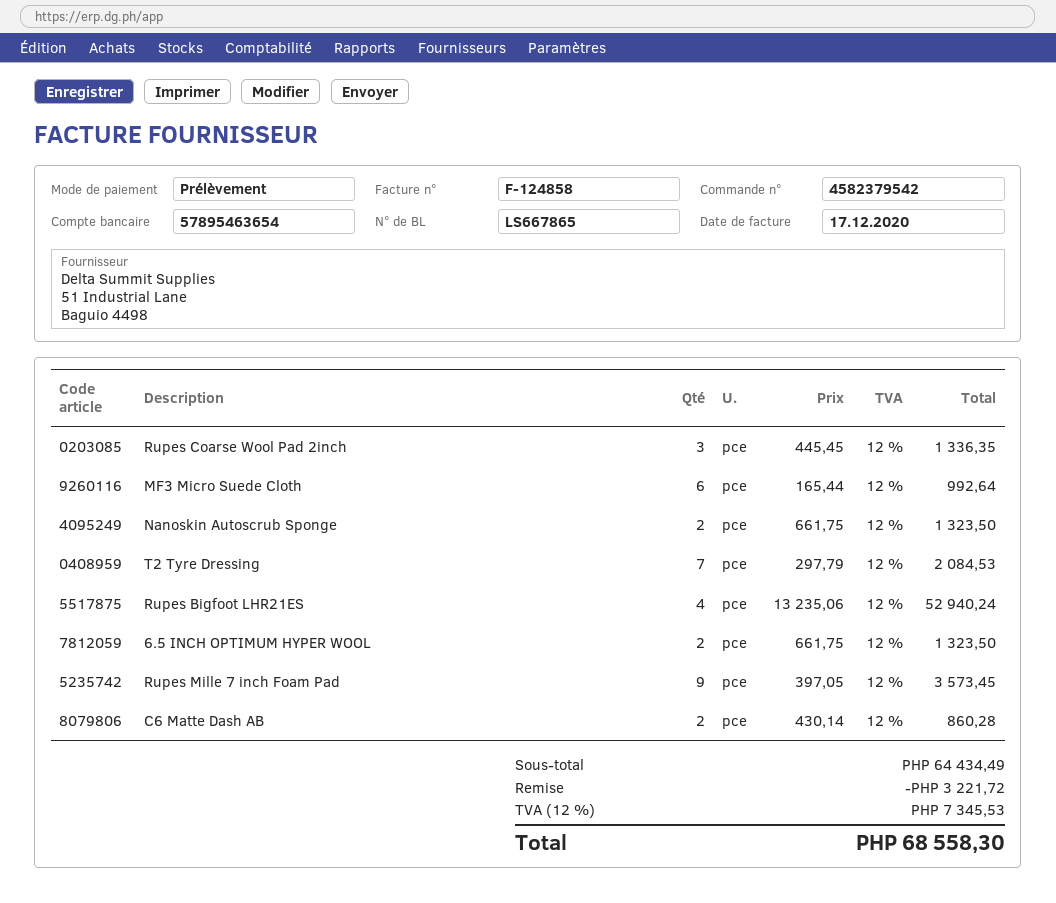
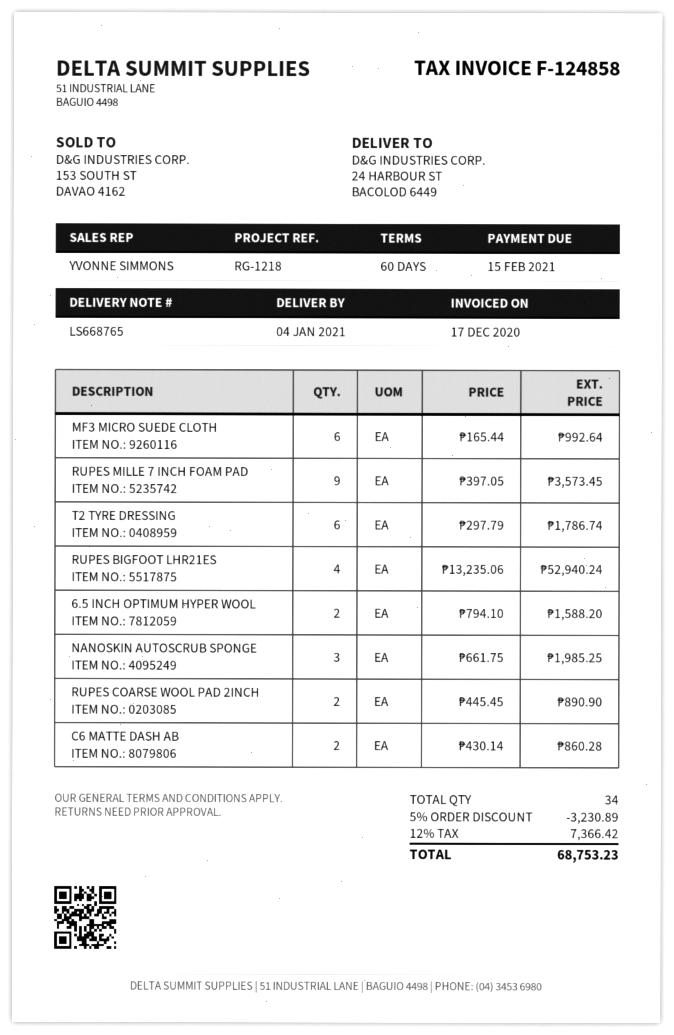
delivery note number: LS667865 -> LS668765
Rupes Coarse Wool Pad 2inch: 3 x 445.45 = 1336.35 -> 2 x 445.45 = 890.90
Nanoskin Autoscrub Sponge: 2 x 661.75 = 1323.50 -> 3 x 661.75 = 1985.25
T2 Tyre Dressing: 7 x 297.79 = 2084.53 -> 6 x 297.79 = 1786.74
6.5 INCH OPTIMUM HYPER WOOL: 2 x 661.75 = 1323.50 -> 2 x 794.10 = 1588.20
discount: 3221.72 -> 3230.89
tax: 12% = 7345.53 -> 12% = 7366.42
total: 68558.30 -> 68753.23

